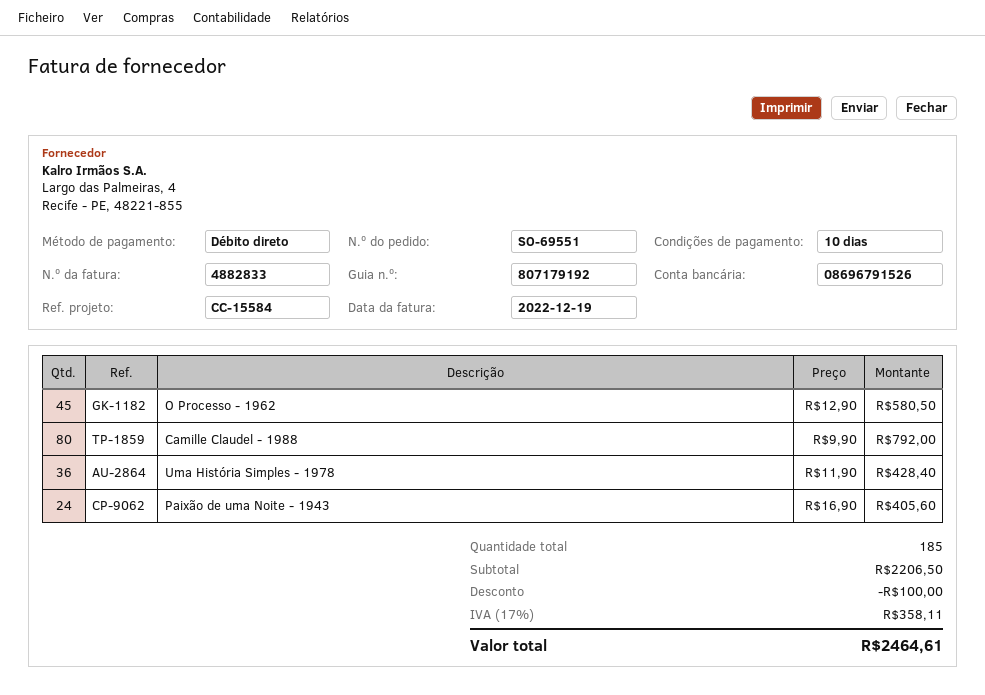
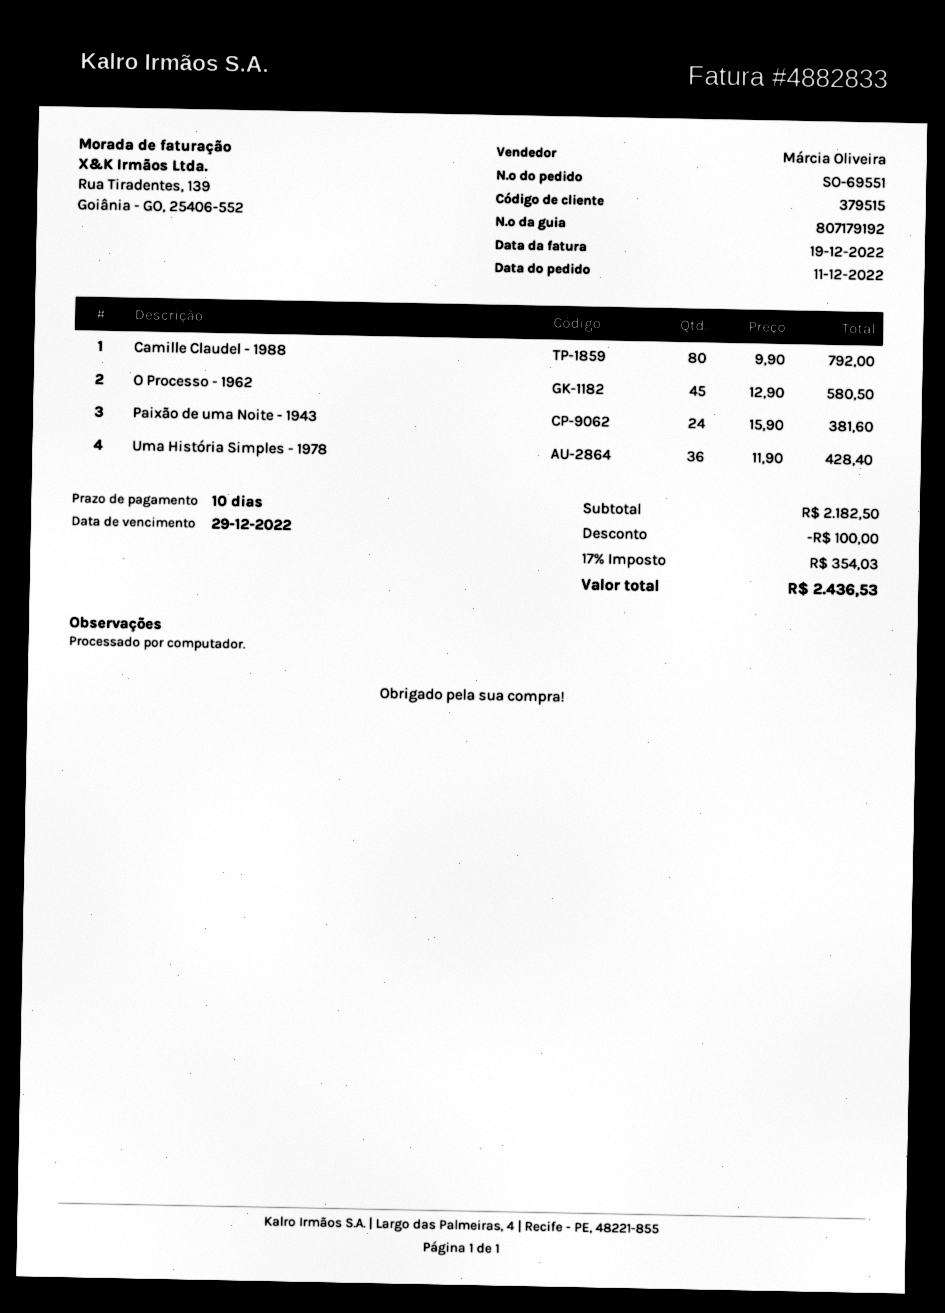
Paixão de uma Noite - 1943: 24 x 16.90 = 405.60 -> 24 x 15.90 = 381.60
subtotal: 2206.50 -> 2182.50
tax: 17% = 358.11 -> 17% = 354.03
total: 2464.61 -> 2436.53

